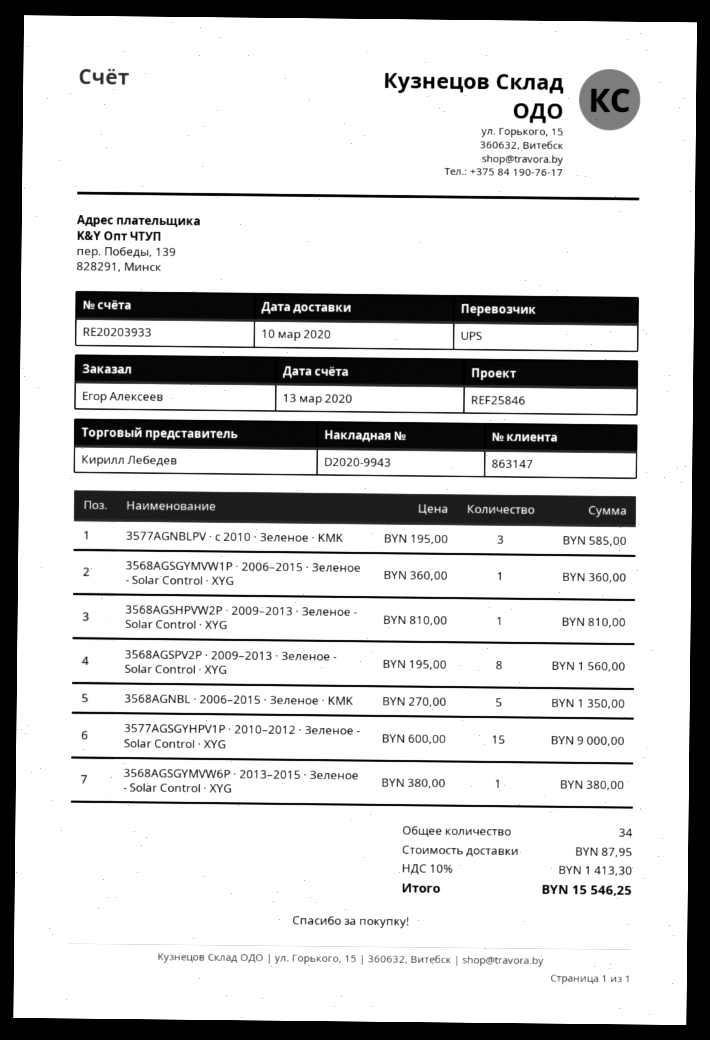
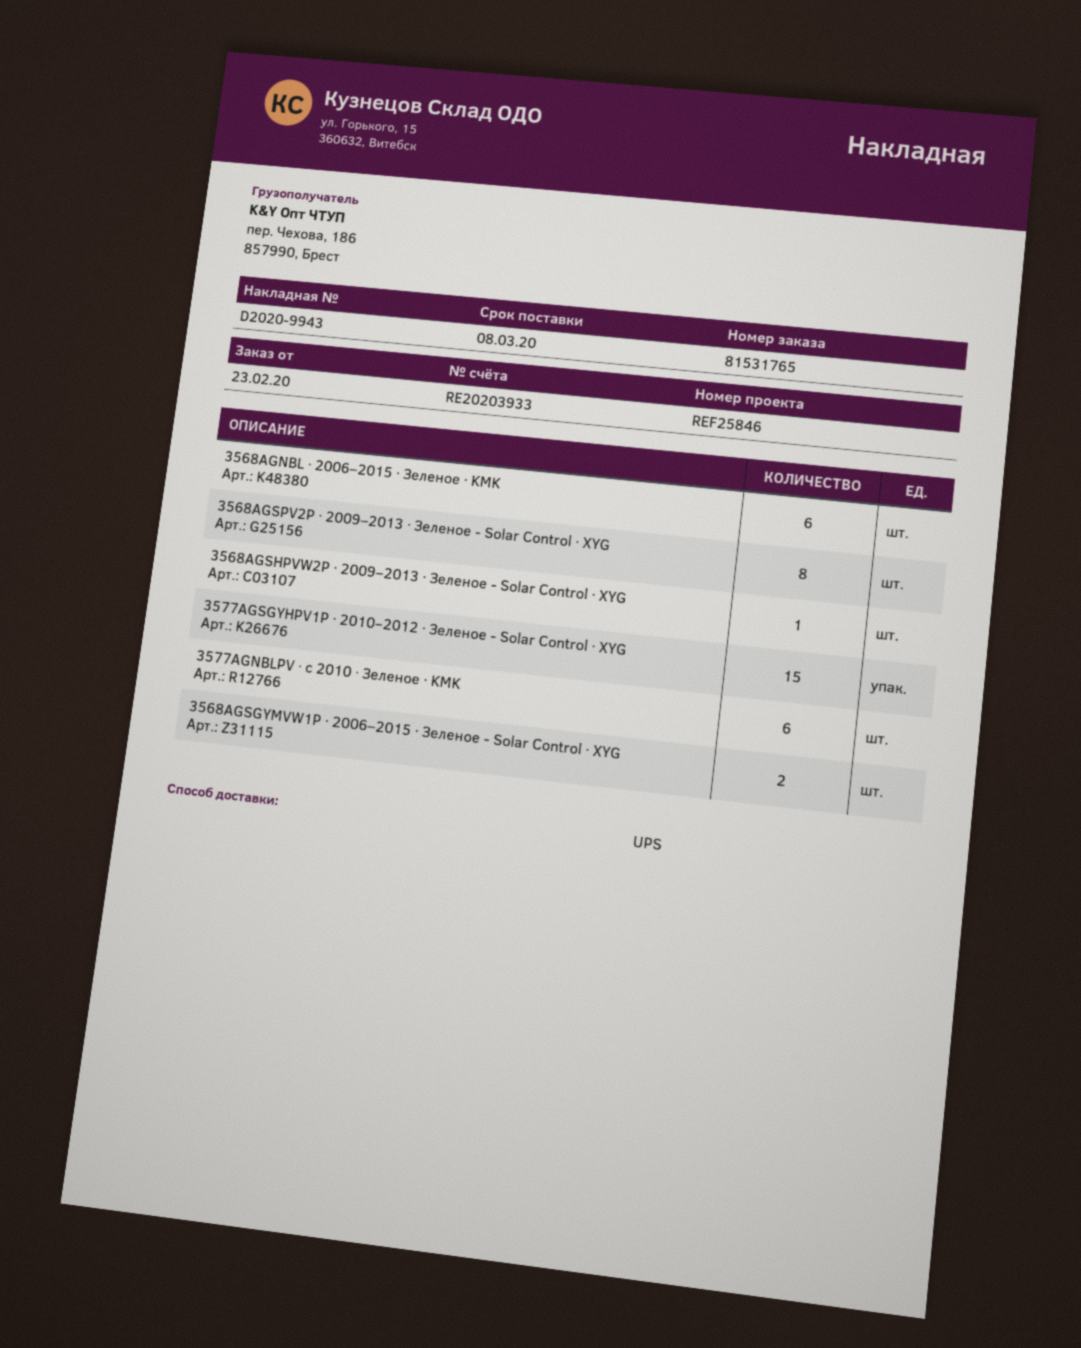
delivery date: 2020-03-10 -> 2020-03-08
3577AGNBLPV · с 2010 · Зеленое · KMK: 3 -> 6
3568AGSGYMVW1P · 2006–2015 · Зеленое - Solar Control · XYG: 1 -> 2
3568AGNBL · 2006–2015 · Зеленое · KMK: 5 -> 6
3568AGSGYMVW6P · 2013–2015 · Зеленое - Solar Control · XYG: 1 -> none

